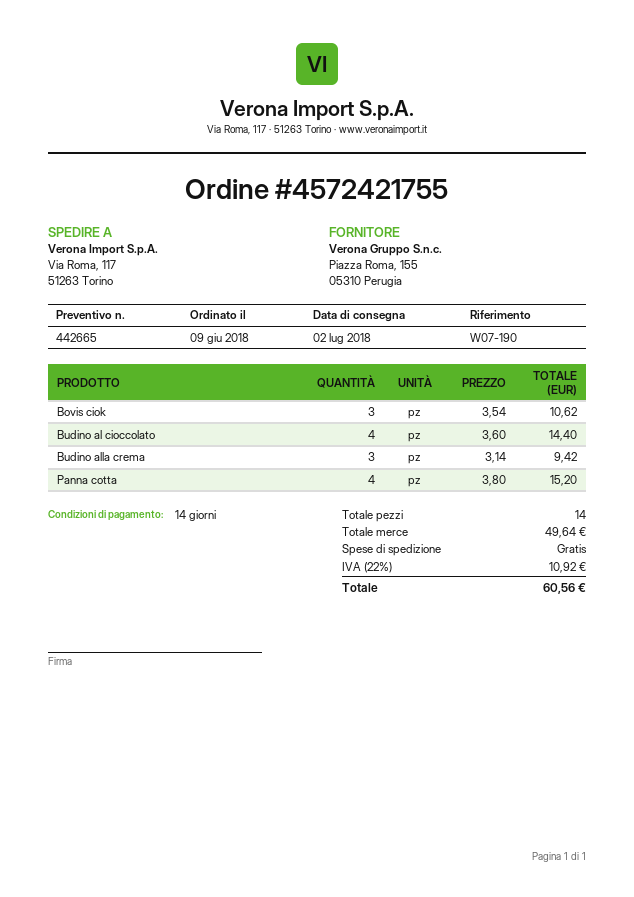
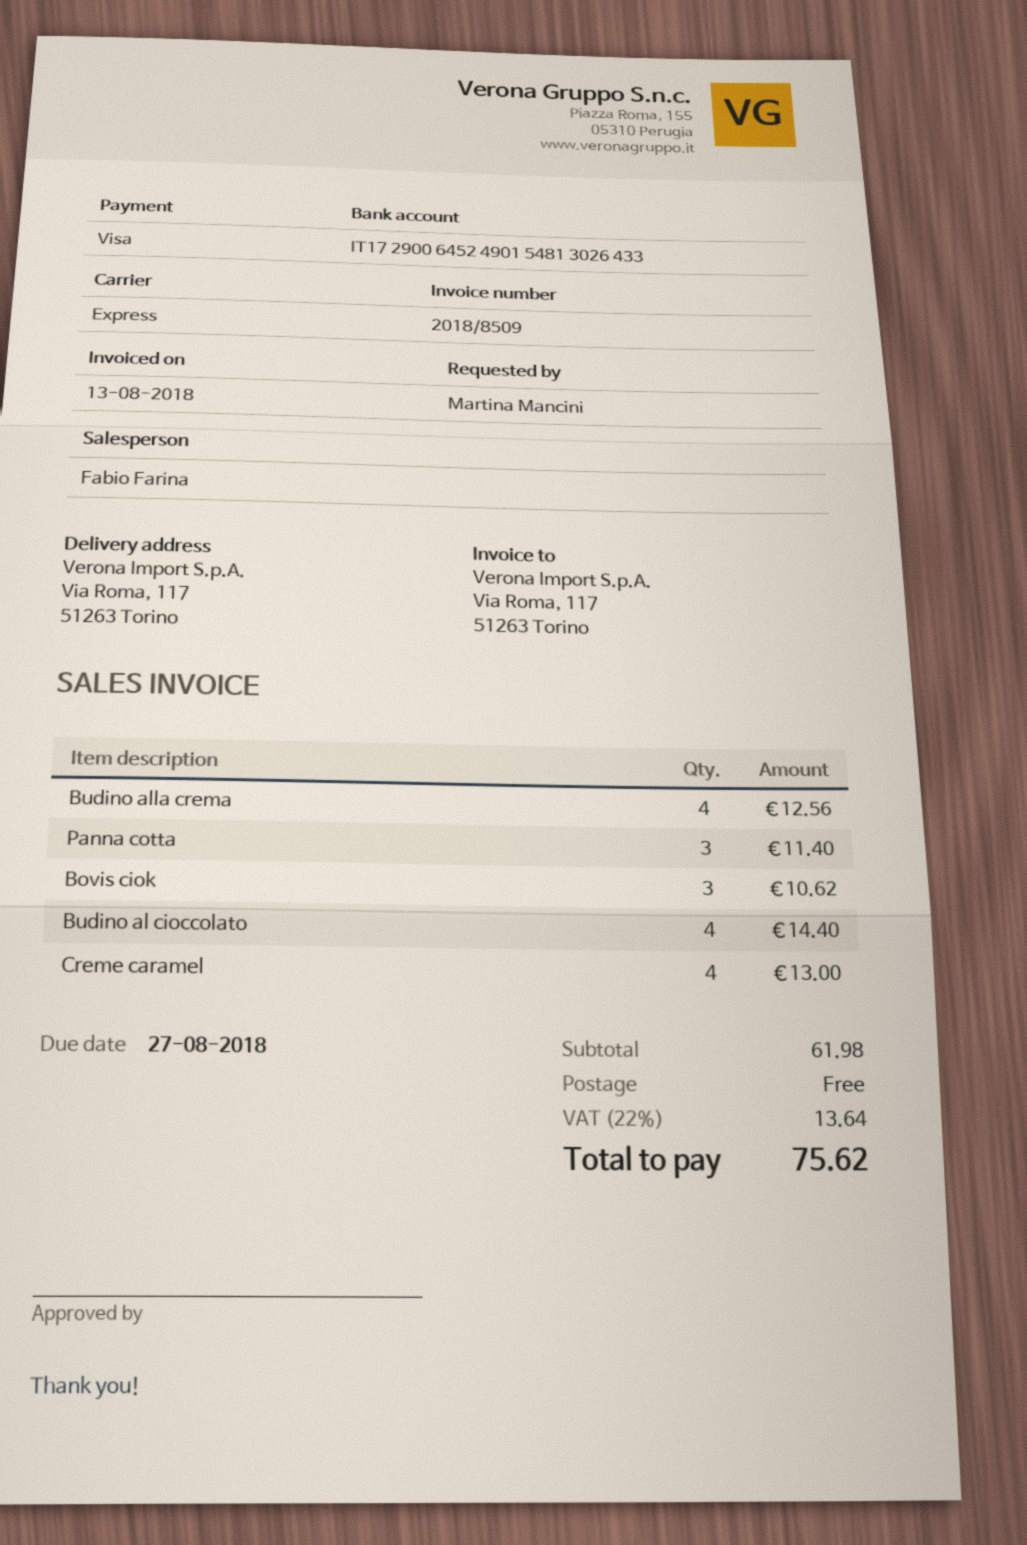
Budino alla crema: 3 for 9.42 -> 4 for 12.56
Panna cotta: 4 for 15.20 -> 3 for 11.40
Creme caramel: none -> 4 for 13.00
subtotal: 49.64 -> 61.98
tax: 22% = 10.92 -> 22% = 13.64
total: 60.56 -> 75.62

